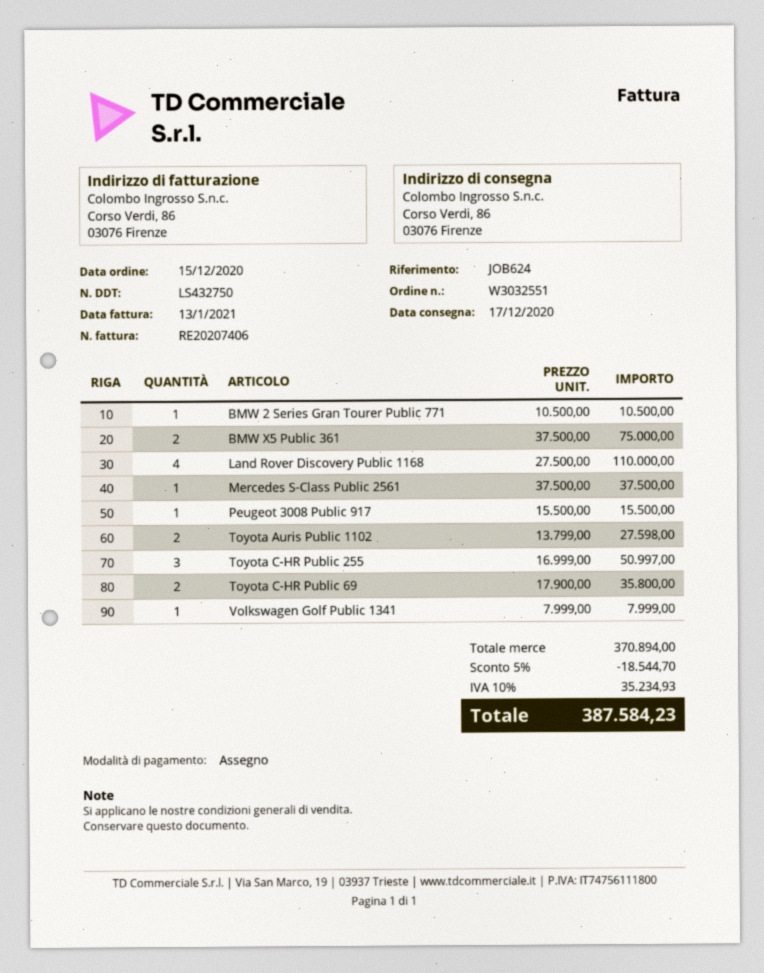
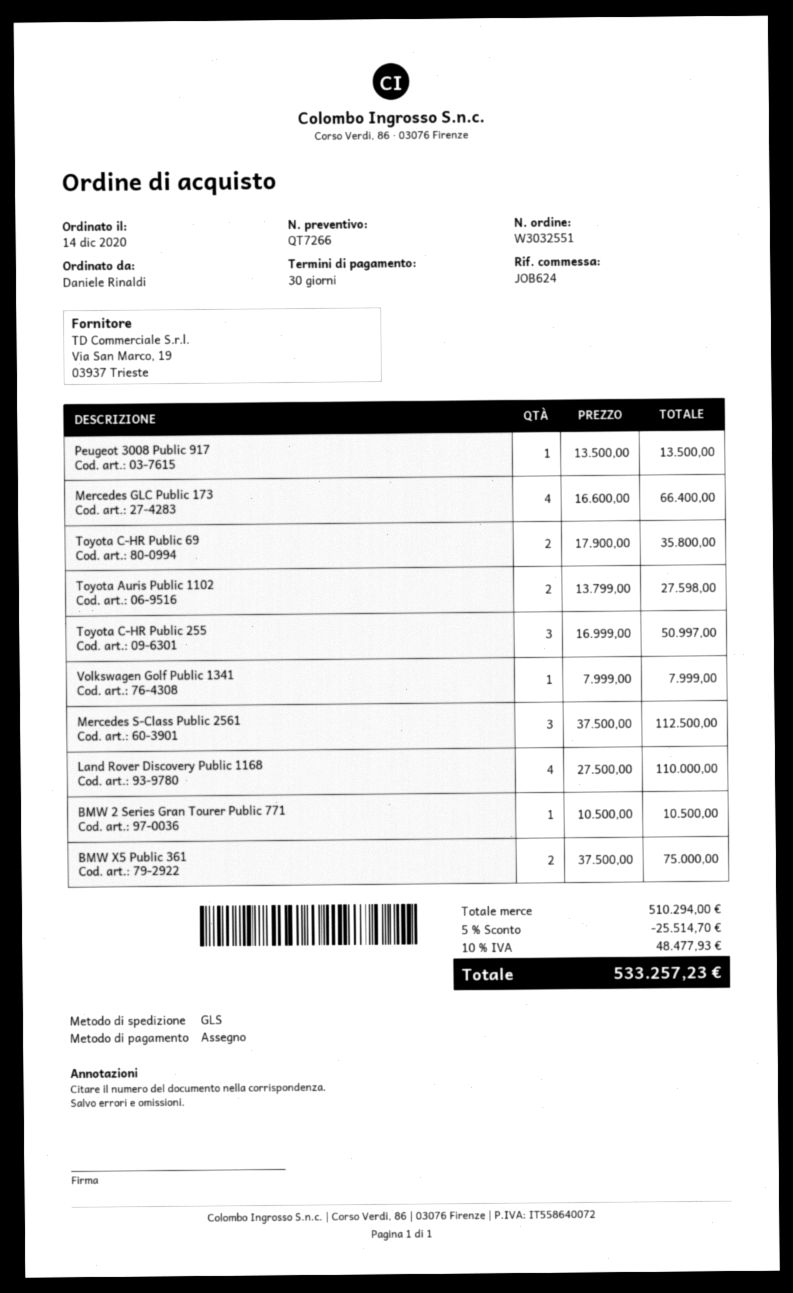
order date: 2020-12-15 -> 2020-12-14
Mercedes S-Class Public 2561: 1 x 37500.00 = 37500.00 -> 3 x 37500.00 = 112500.00
Peugeot 3008 Public 917: 1 x 15500.00 = 15500.00 -> 1 x 13500.00 = 13500.00
Mercedes GLC Public 173: none -> 4 x 16600.00 = 66400.00
subtotal: 370894.00 -> 510294.00
discount: 5% = 18544.70 -> 5% = 25514.70
tax: 10% = 35234.93 -> 10% = 48477.93
total: 387584.23 -> 533257.23

